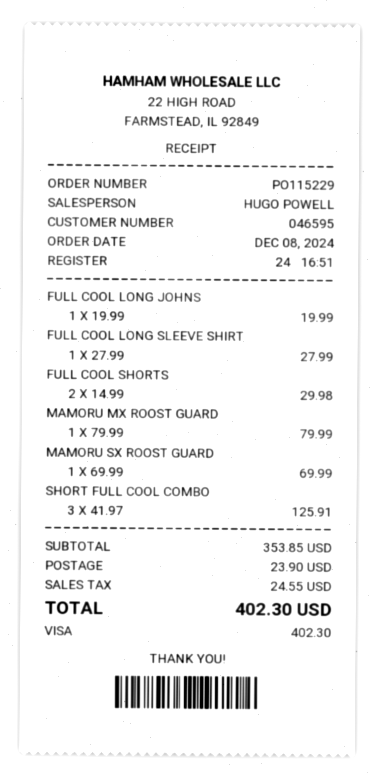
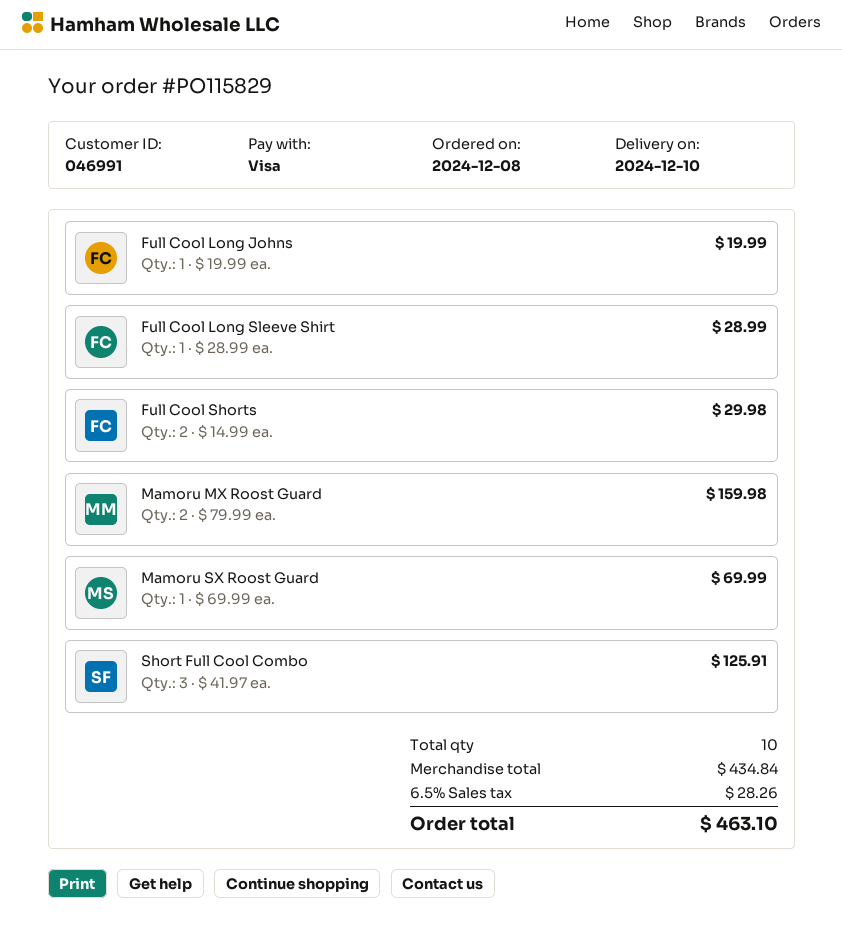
order number: PO115229 -> PO115829
customer number: 046595 -> 046991
FULL COOL LONG SLEEVE SHIRT: 1 x 27.99 = 27.99 -> 1 x 28.99 = 28.99
MAMORU MX ROOST GUARD: 1 x 79.99 = 79.99 -> 2 x 79.99 = 159.98
subtotal: 353.85 -> 434.84
shipping: 23.90 -> none
tax: 24.55 -> 28.26
total: 402.30 -> 463.10

